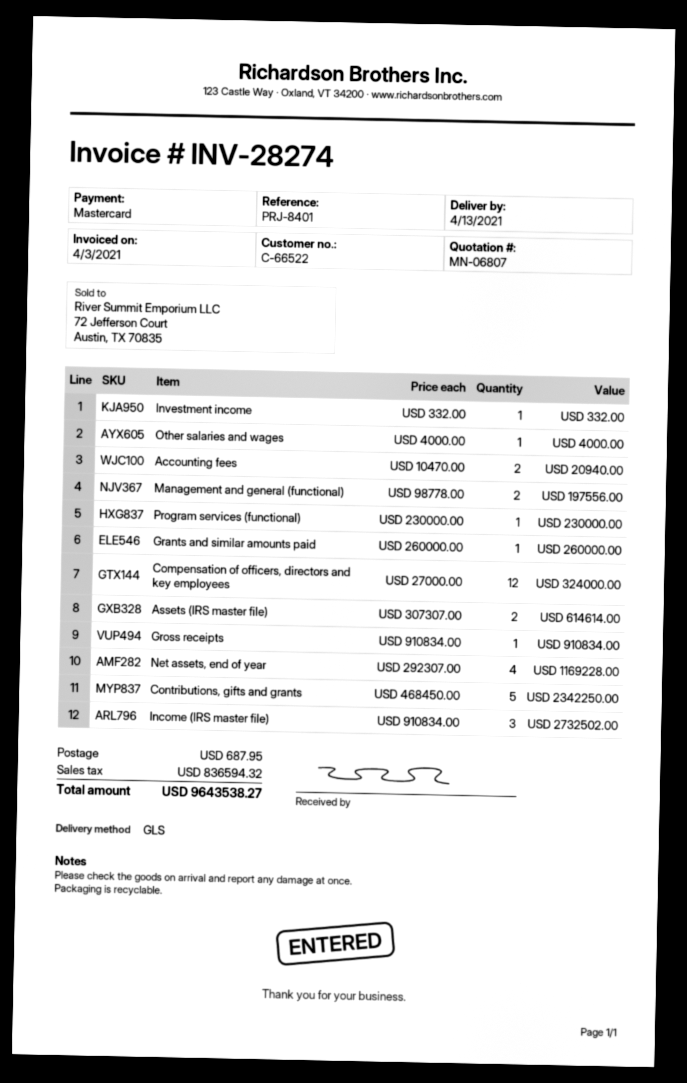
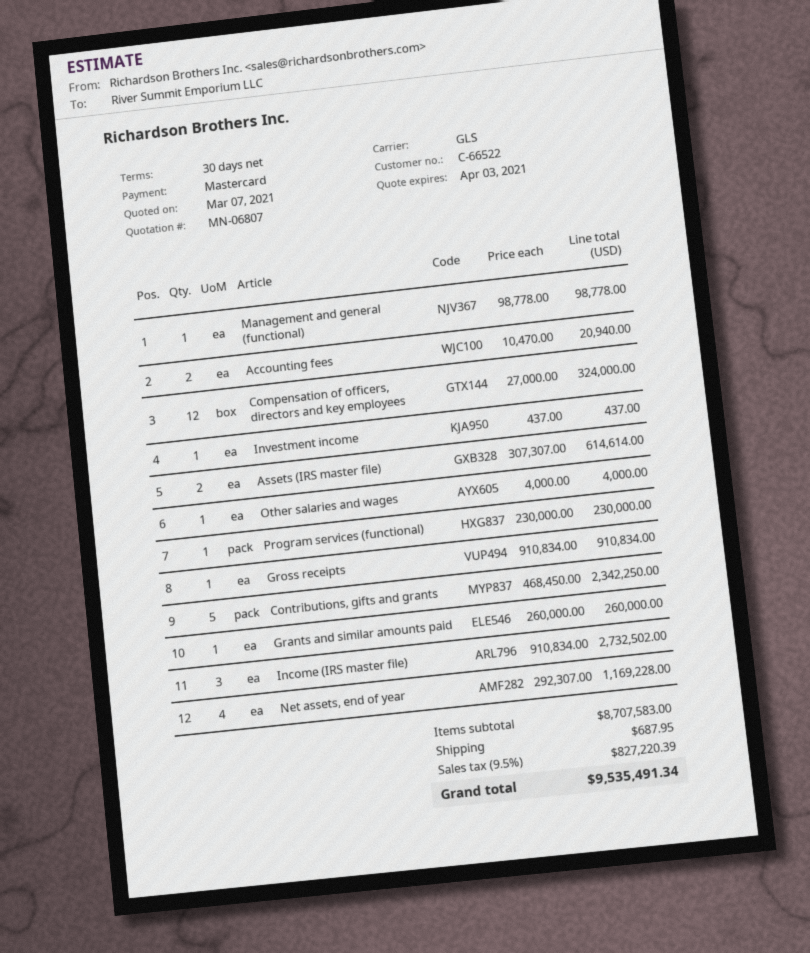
Investment income: 1 x 332.00 = 332.00 -> 1 x 437.00 = 437.00
Management and general (functional): 2 x 98778.00 = 197556.00 -> 1 x 98778.00 = 98778.00
tax: 836594.32 -> 827220.39
total: 9643538.27 -> 9535491.34

